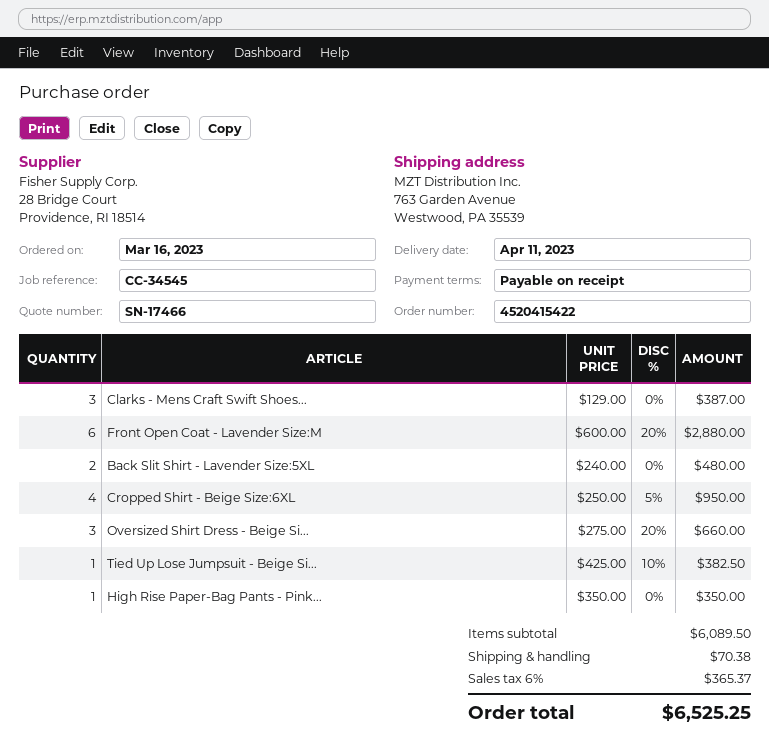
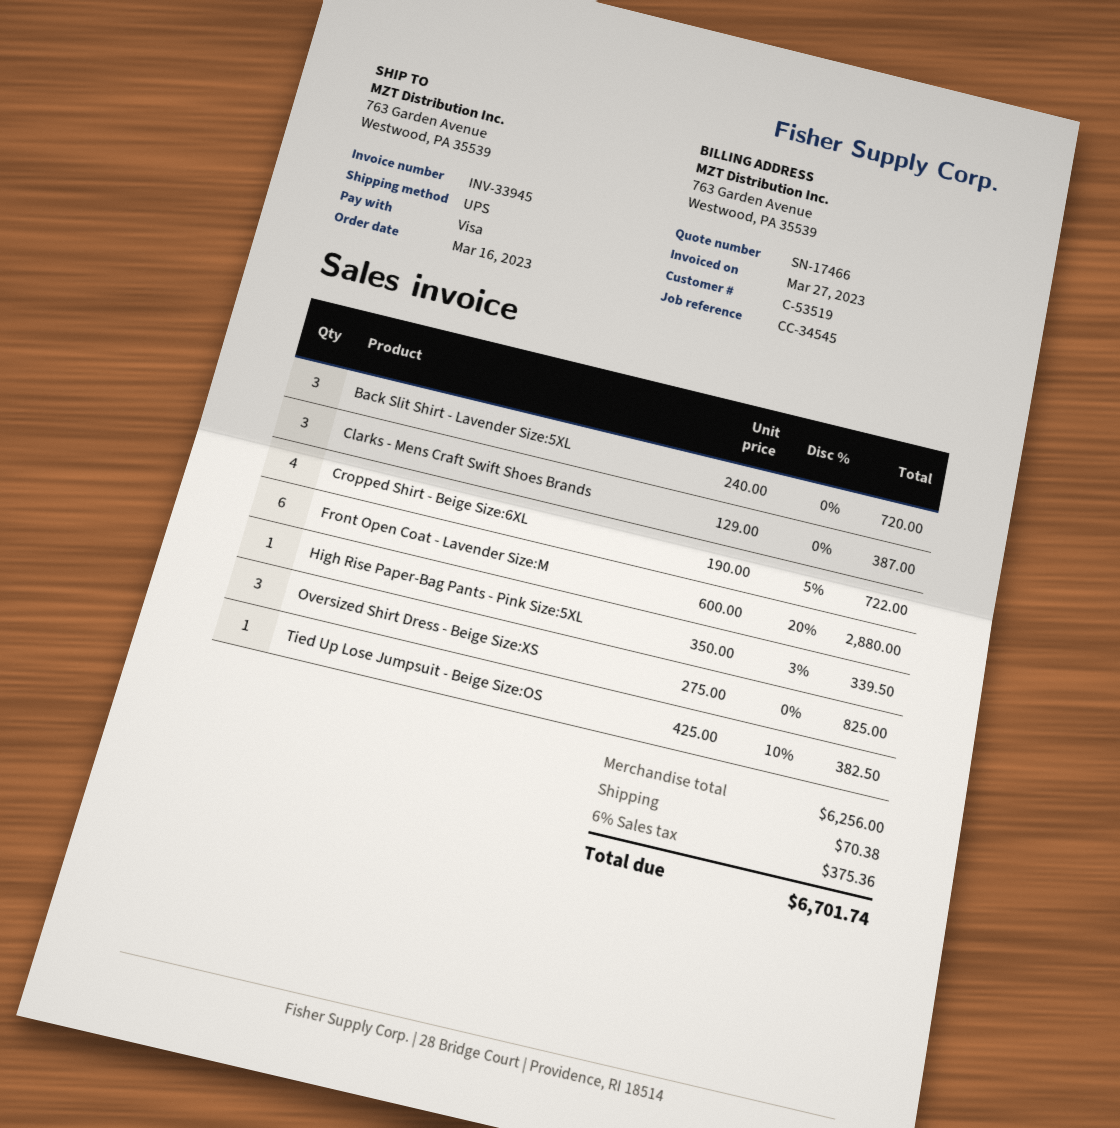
Back Slit Shirt - Lavender Size:5XL: 2 x 240.00 = 480.00 -> 3 x 240.00 = 720.00
Cropped Shirt - Beige Size:6XL: 4 x 250.00 - 5% = 950.00 -> 4 x 190.00 - 5% = 722.00
Oversized Shirt Dress - Beige Si...: 3 x 275.00 - 20% = 660.00 -> 3 x 275.00 = 825.00
High Rise Paper-Bag Pants - Pink...: 1 x 350.00 = 350.00 -> 1 x 350.00 - 3% = 339.50
subtotal: 6089.50 -> 6256.00
tax: 6% = 365.37 -> 6% = 375.36
total: 6525.25 -> 6701.74

